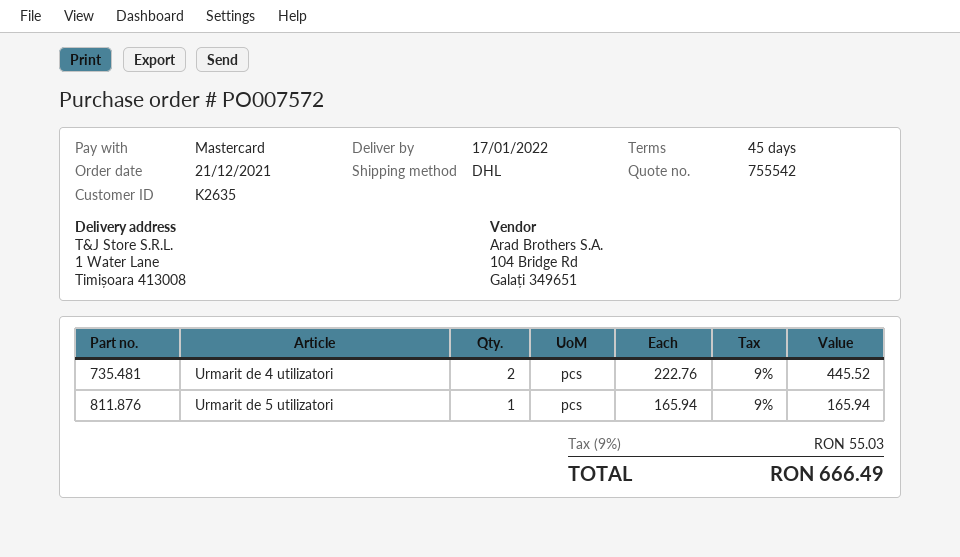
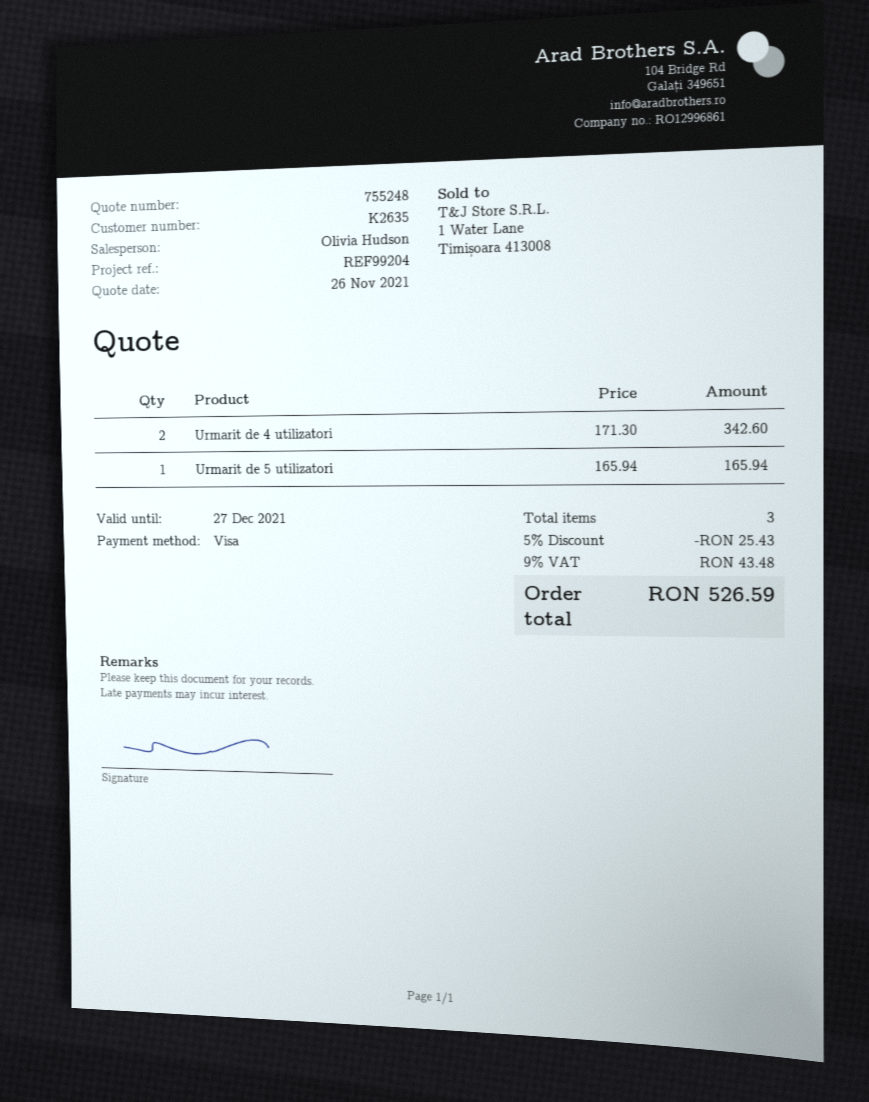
quote number: 755542 -> 755248
payment method: Mastercard -> Visa
Urmarit de 4 utilizatori: 2 x 222.76 = 445.52 -> 2 x 171.30 = 342.60
discount: none -> 5% = 25.43
tax: 9% = 55.03 -> 9% = 43.48
total: 666.49 -> 526.59

